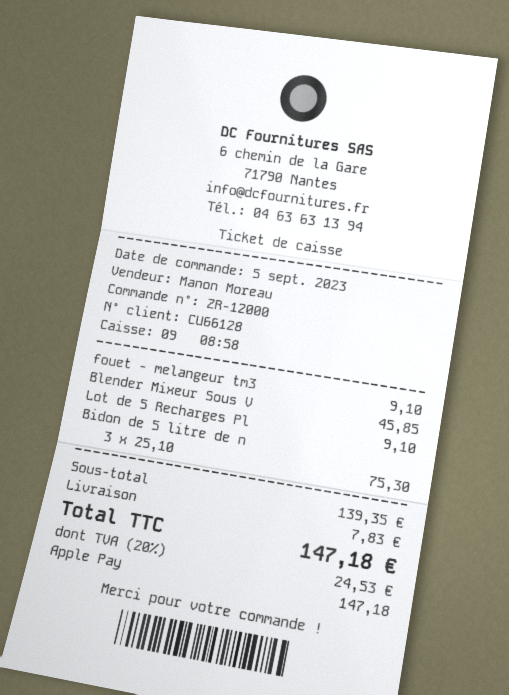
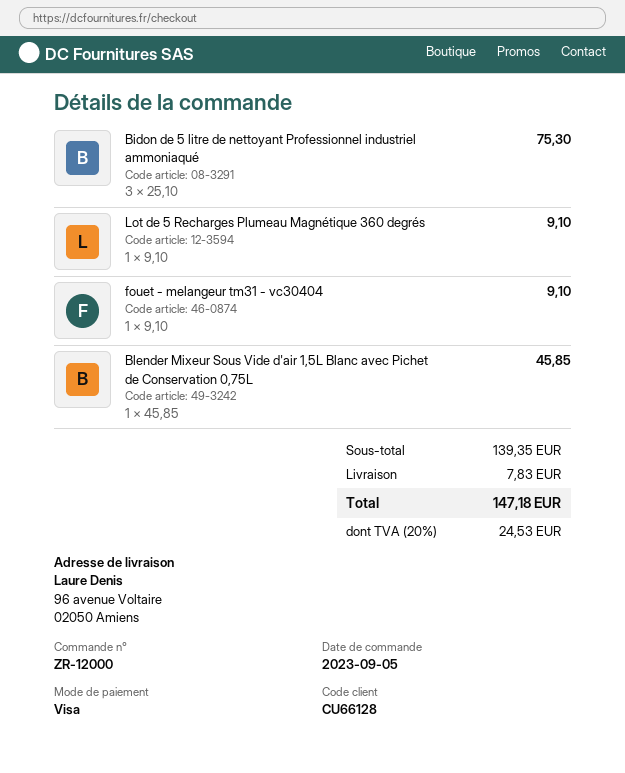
payment method: Apple Pay -> Visa

